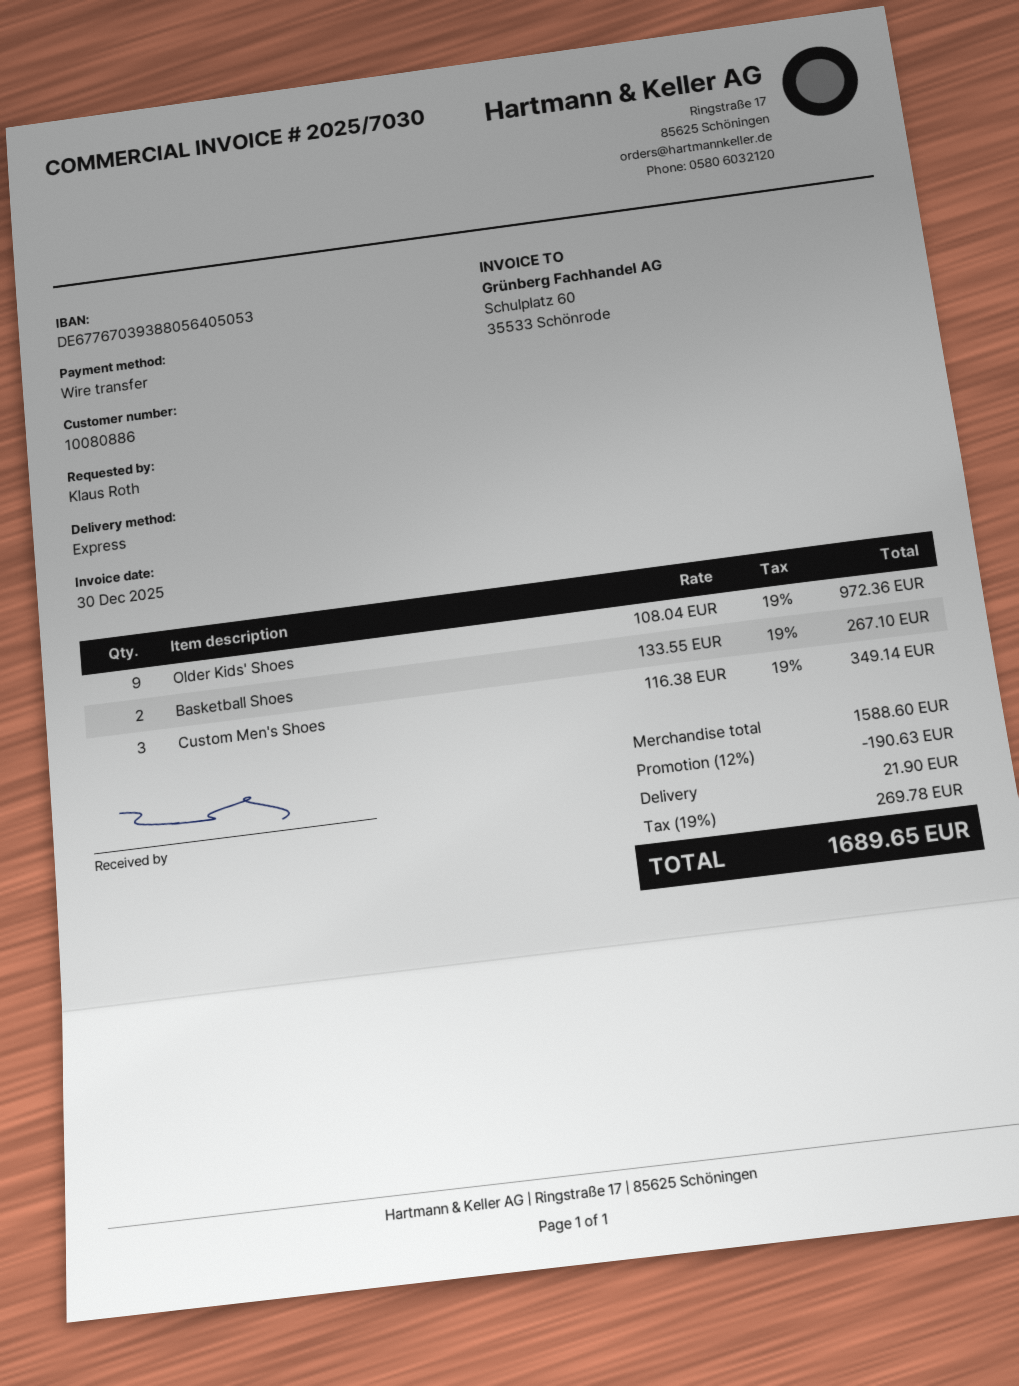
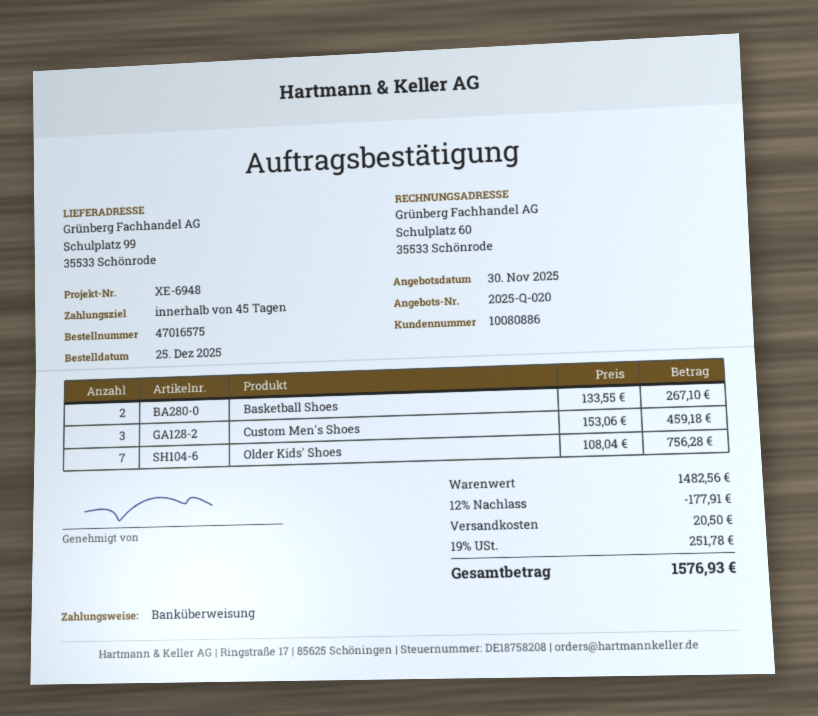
Older Kids' Shoes: 9 x 108.04 = 972.36 -> 7 x 108.04 = 756.28
Custom Men's Shoes: 3 x 116.38 = 349.14 -> 3 x 153.06 = 459.18
subtotal: 1588.60 -> 1482.56
discount: 12% = 190.63 -> 12% = 177.91
shipping: 21.90 -> 20.50
tax: 19% = 269.78 -> 19% = 251.78
total: 1689.65 -> 1576.93

